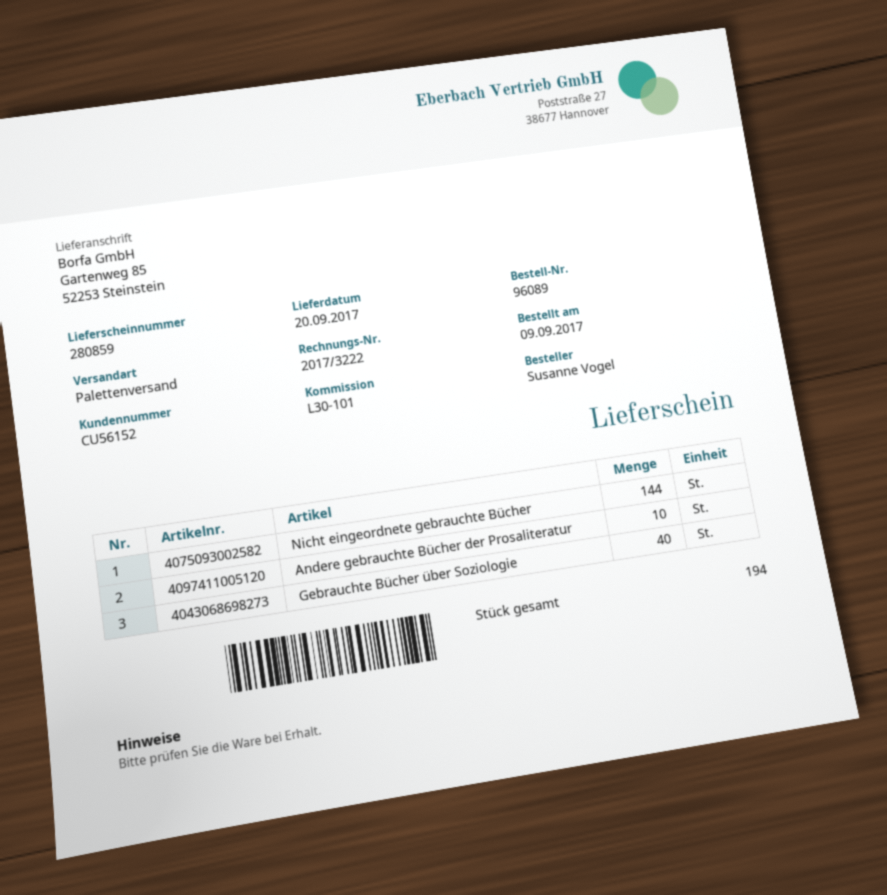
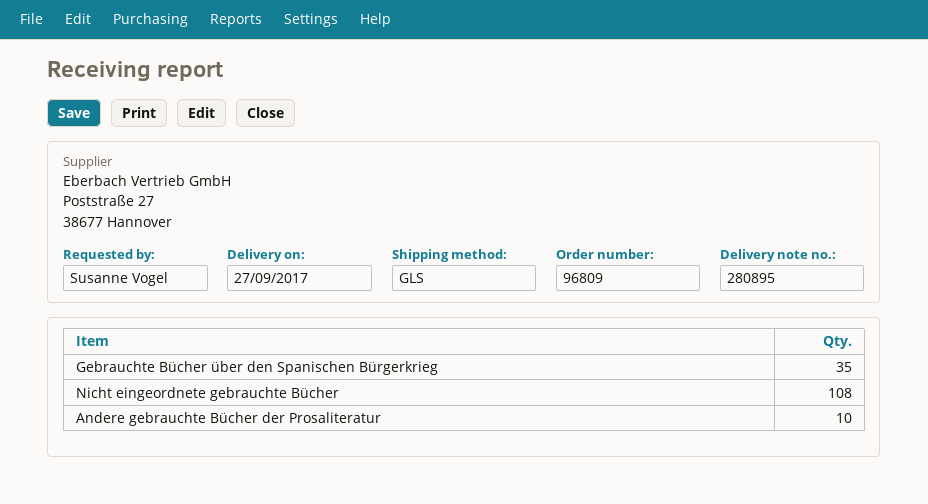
order number: 96089 -> 96809
delivery note number: 280859 -> 280895
delivery date: 2017-09-20 -> 2017-09-27
shipping method: pallet freight -> GLS
Nicht eingeordnete gebrauchte Bücher: 144 -> 108
Gebrauchte Bücher über Soziologie: 40 -> none
Gebrauchte Bücher über den Spanischen Bürgerkrieg: none -> 35

